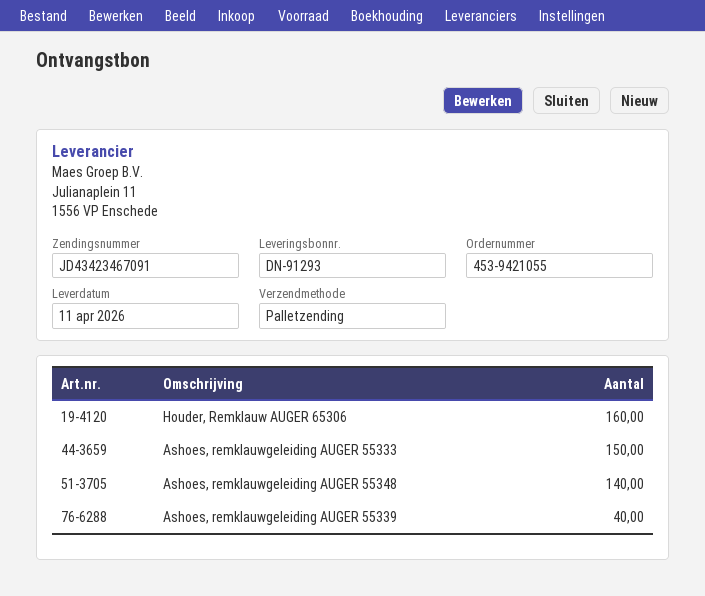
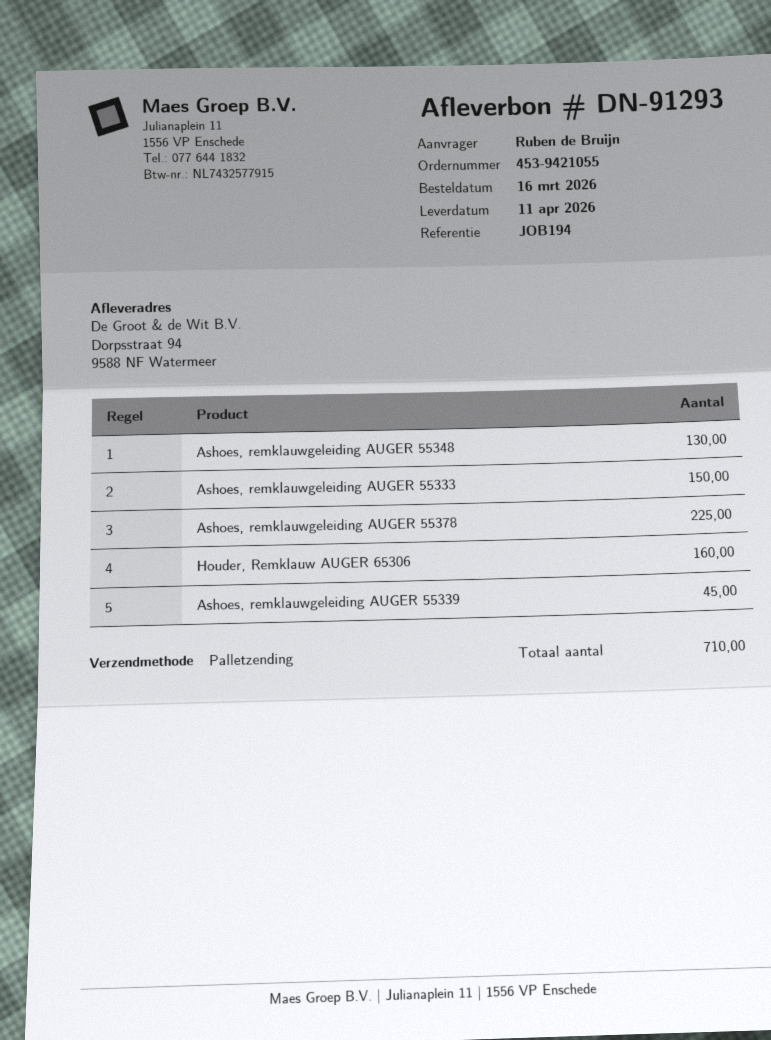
Ashoes, remklauwgeleiding AUGER 55348: 140 -> 130
Ashoes, remklauwgeleiding AUGER 55339: 40 -> 45
Ashoes, remklauwgeleiding AUGER 55378: none -> 225

